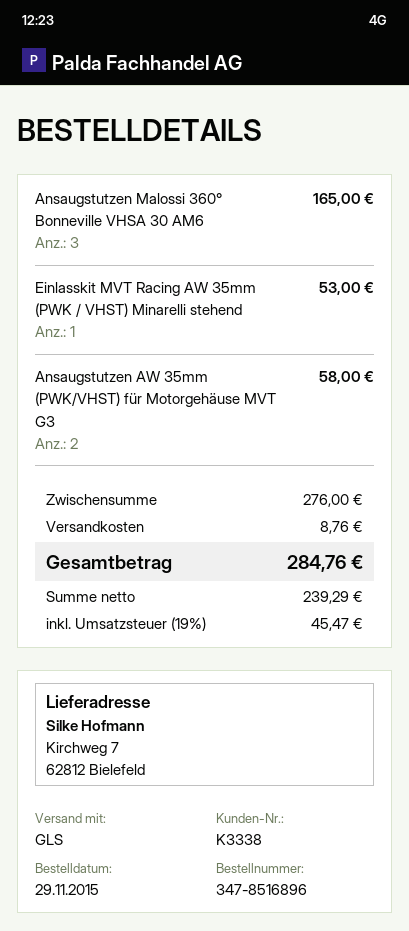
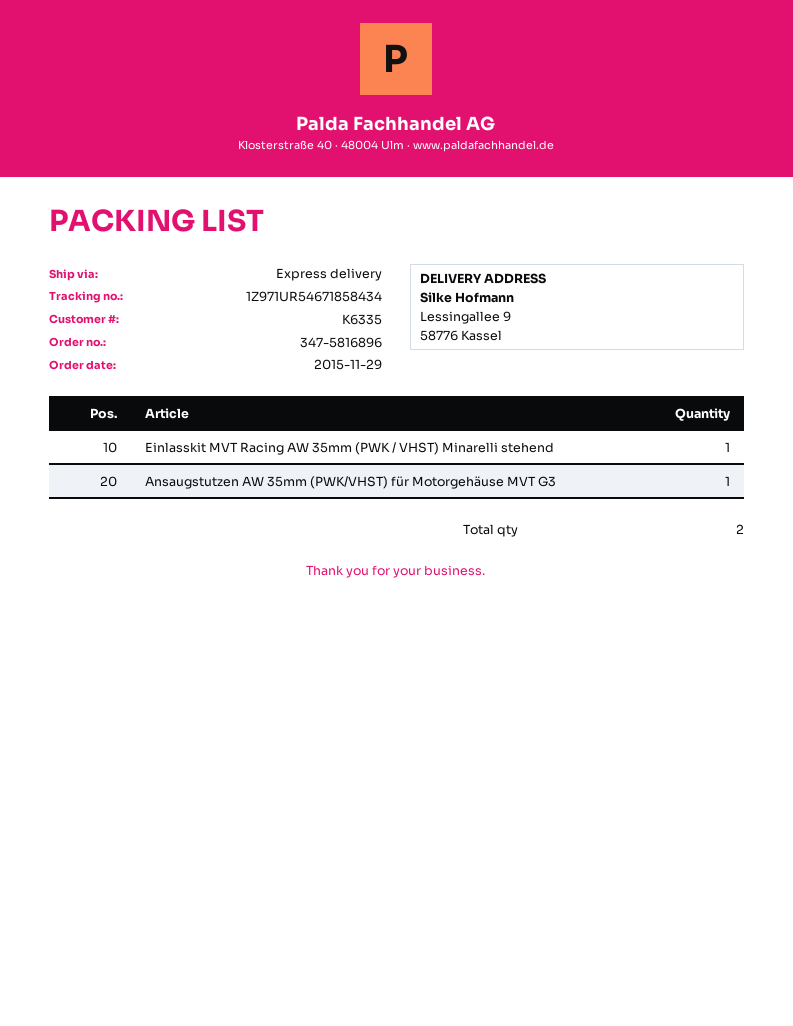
order number: 347-8516896 -> 347-5816896
customer number: K3338 -> K6335
shipping method: GLS -> express
ship to: Kirchweg 7, 62812 Bielefeld -> Lessingallee 9, 58776 Kassel
Ansaugstutzen Malossi 360° Bonneville VHSA 30 AM6: 3 -> none
Ansaugstutzen AW 35mm (PWK/VHST) für Motorgehäuse MVT G3: 2 -> 1

